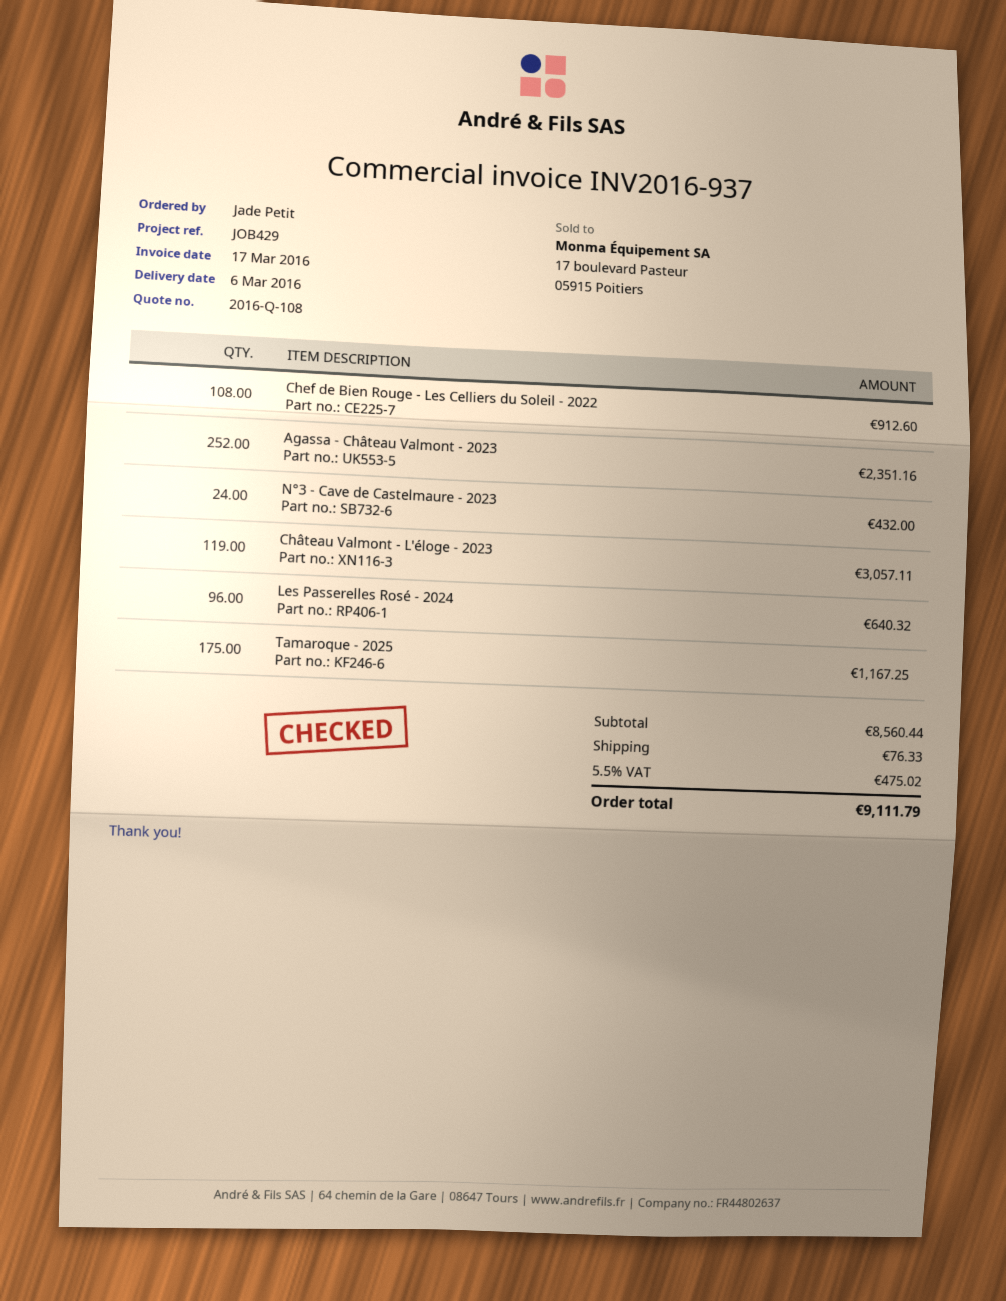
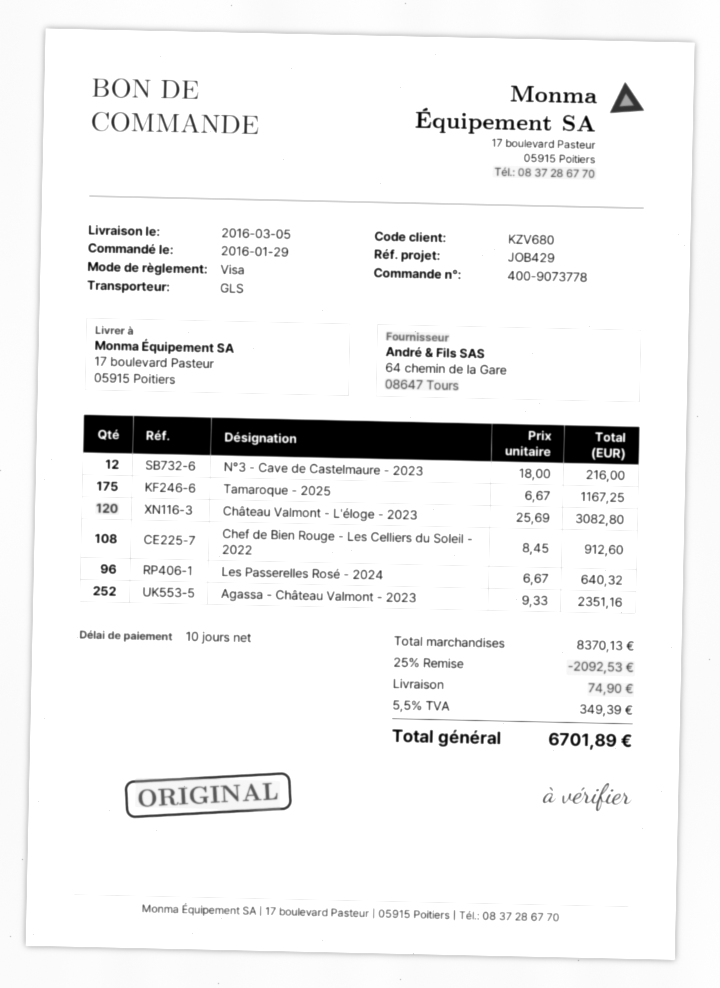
delivery date: 2016-03-06 -> 2016-03-05
N°3 - Cave de Castelmaure - 2023: 24 for 432.00 -> 12 for 216.00
Château Valmont - L'éloge - 2023: 119 for 3057.11 -> 120 for 3082.80
subtotal: 8560.44 -> 8370.13
discount: none -> 25% = 2092.53
shipping: 76.33 -> 74.90
tax: 5.5% = 475.02 -> 5.5% = 349.39
total: 9111.79 -> 6701.89

